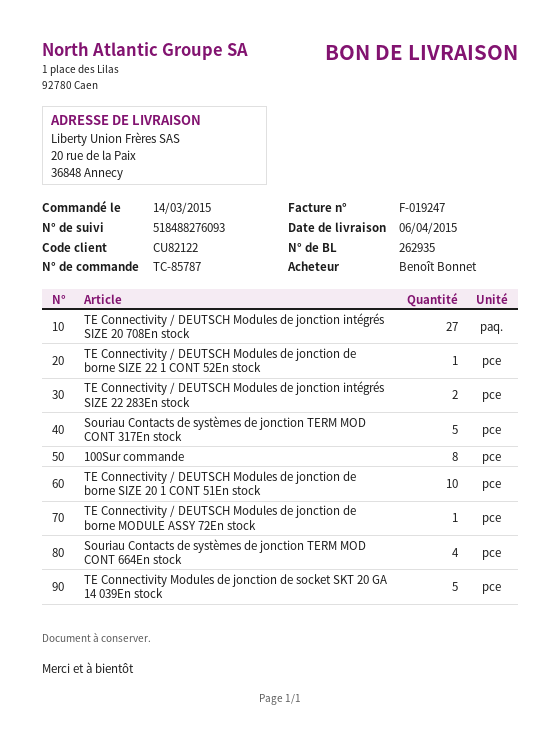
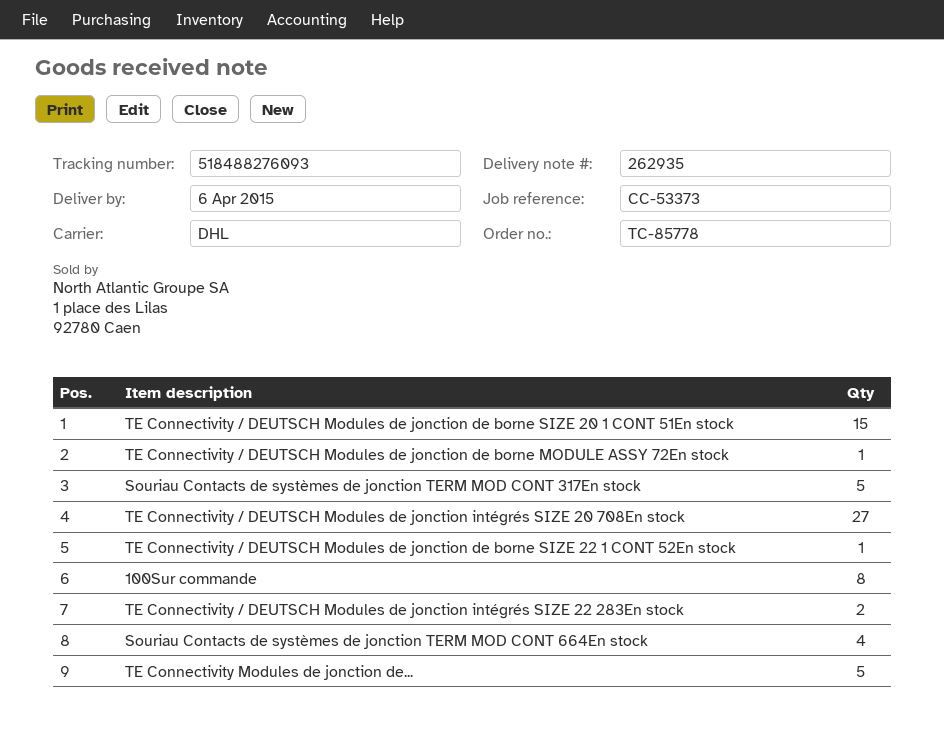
order number: TC-85787 -> TC-85778
TE Connectivity / DEUTSCH Modules de jonction de borne SIZE 20 1 CONT 51En stock: 10 -> 15

